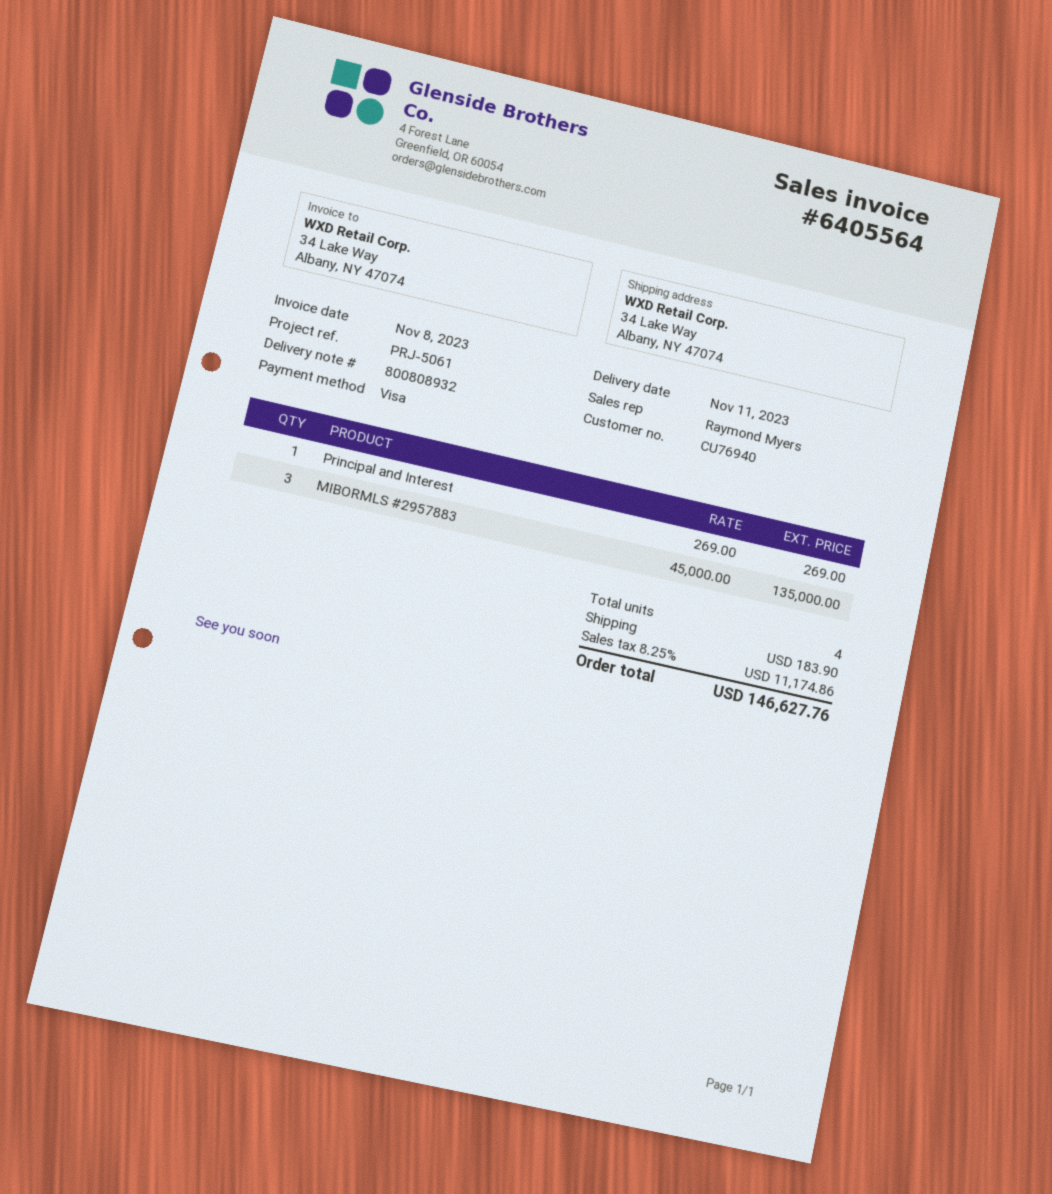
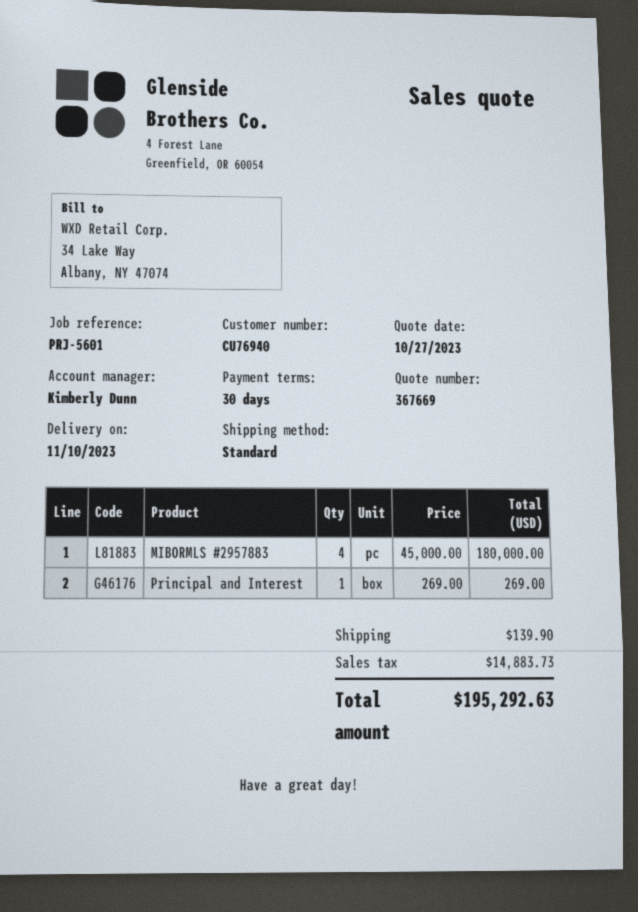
delivery date: 2023-11-11 -> 2023-11-10
reference: PRJ-5061 -> PRJ-5601
sales rep: Raymond Myers -> Kimberly Dunn
MIBORMLS #2957883: 3 x 45000.00 = 135000.00 -> 4 x 45000.00 = 180000.00
shipping: 183.90 -> 139.90
tax: 11174.86 -> 14883.73
total: 146627.76 -> 195292.63

